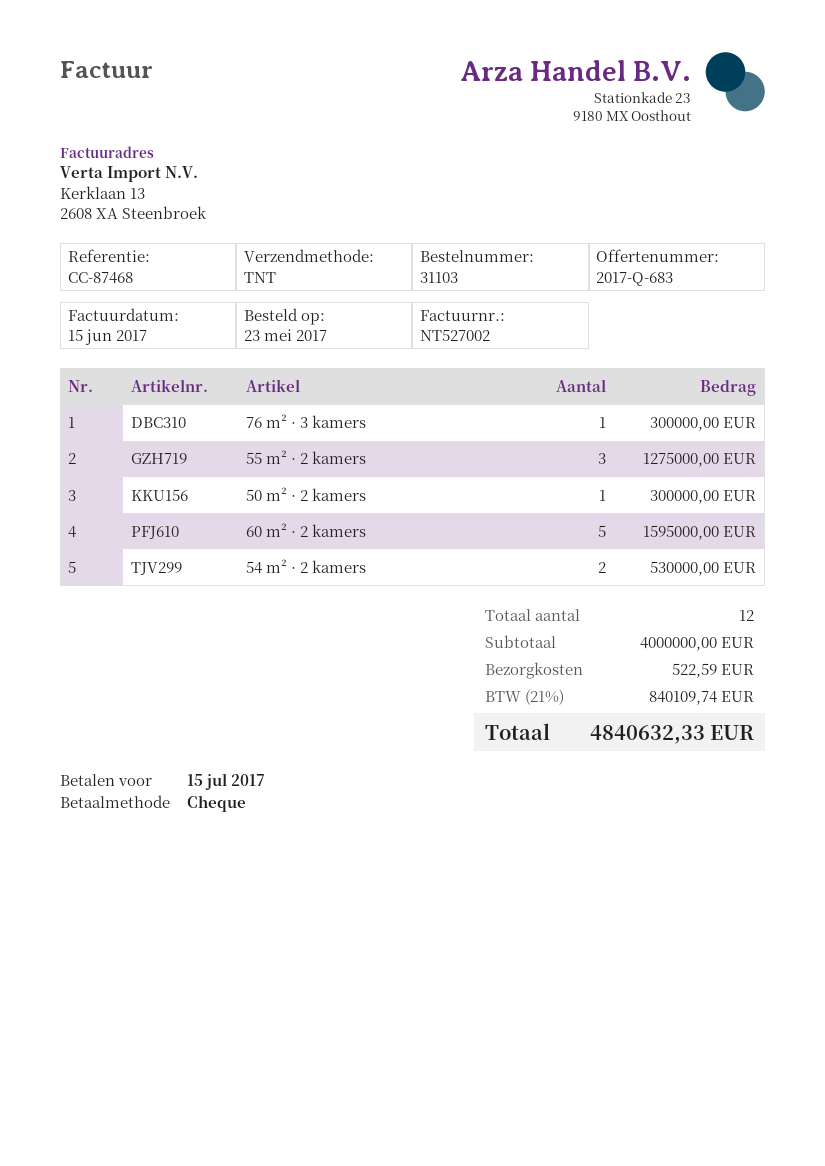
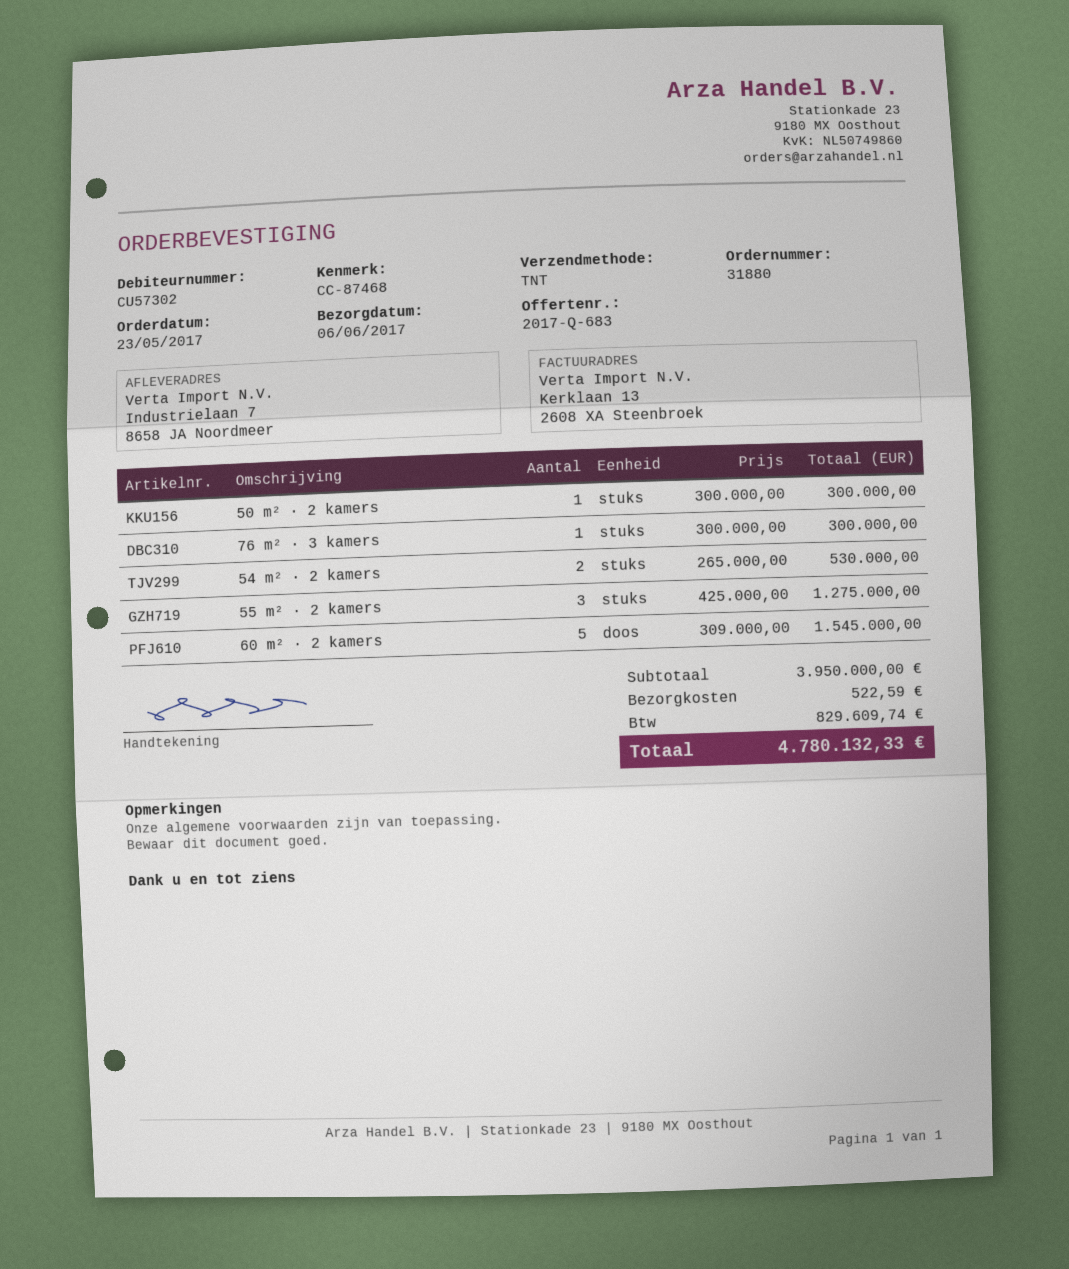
order number: 31103 -> 31880
60 m² · 2 kamers: 5 for 1595000.00 -> 5 for 1545000.00
subtotal: 4000000.00 -> 3950000.00
tax: 840109.74 -> 829609.74
total: 4840632.33 -> 4780132.33

